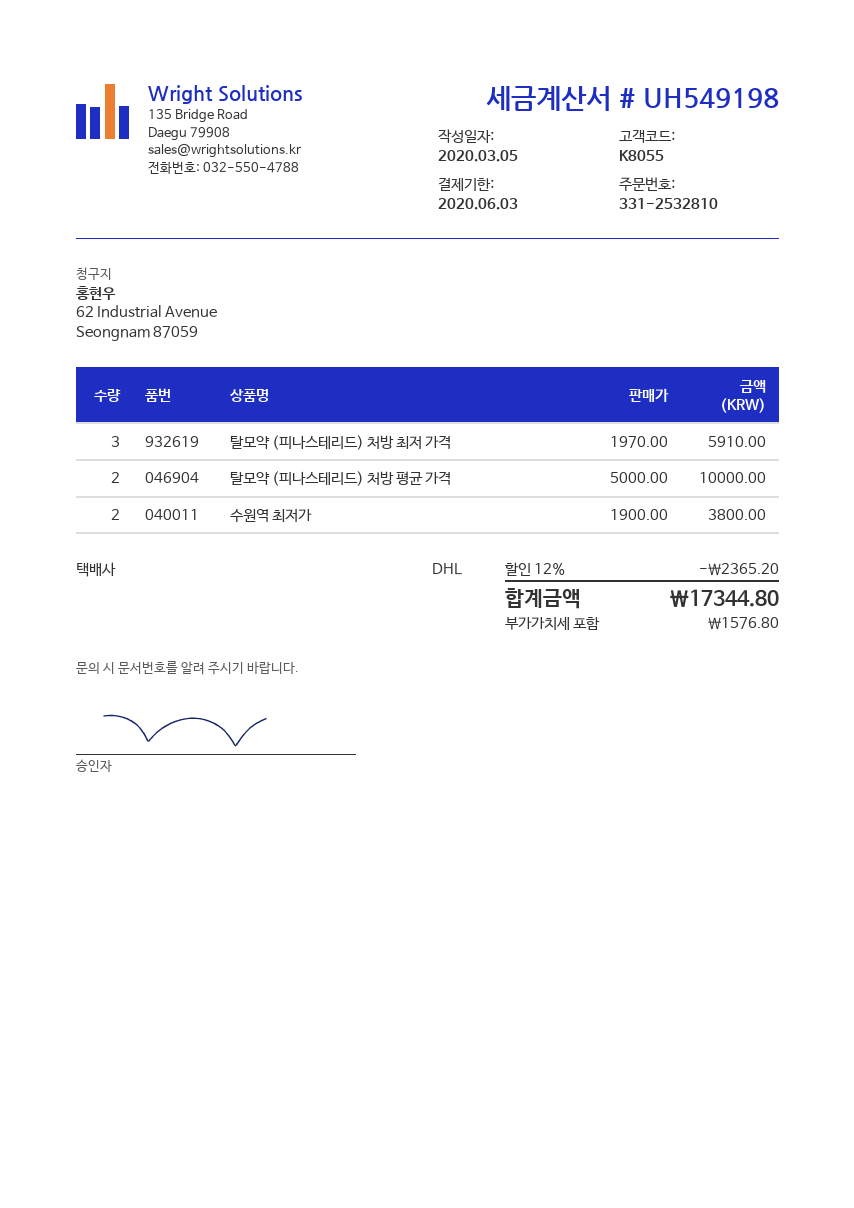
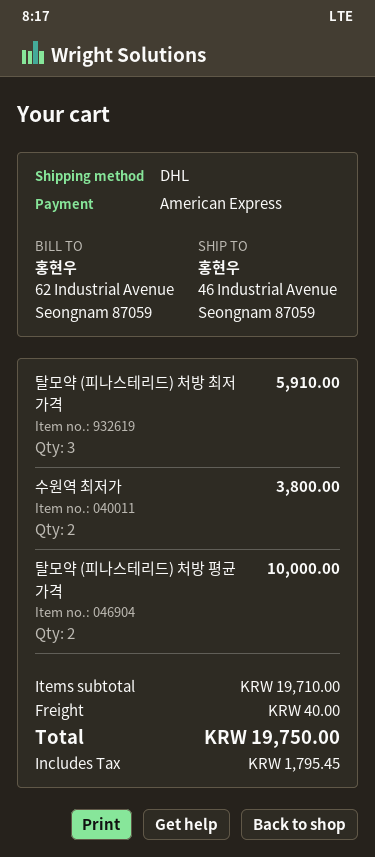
discount: 12% = 2365.20 -> none
shipping: none -> 40.00
tax: 1576.80 -> 1795.45
total: 17344.80 -> 19750.00

